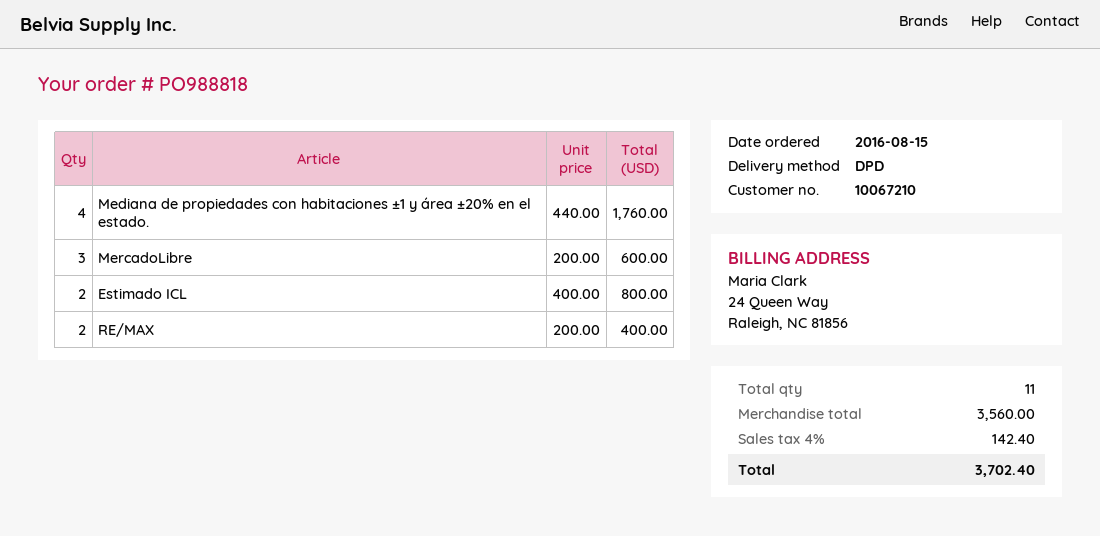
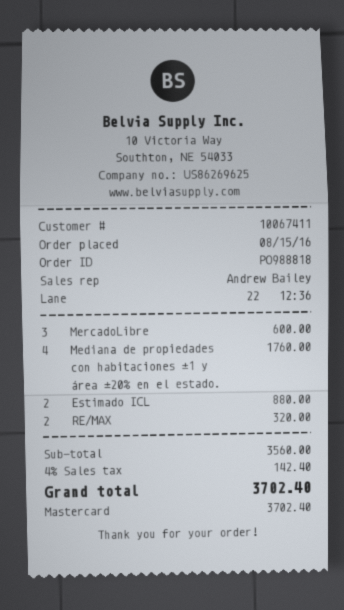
customer number: 10067210 -> 10067411
Estimado ICL: 2 for 800.00 -> 2 for 880.00
RE/MAX: 2 for 400.00 -> 2 for 320.00

